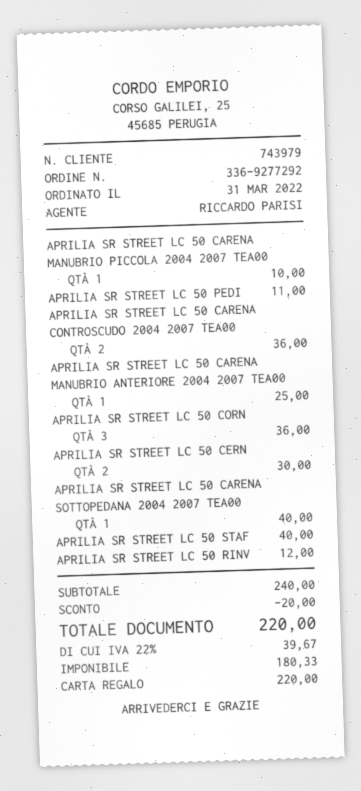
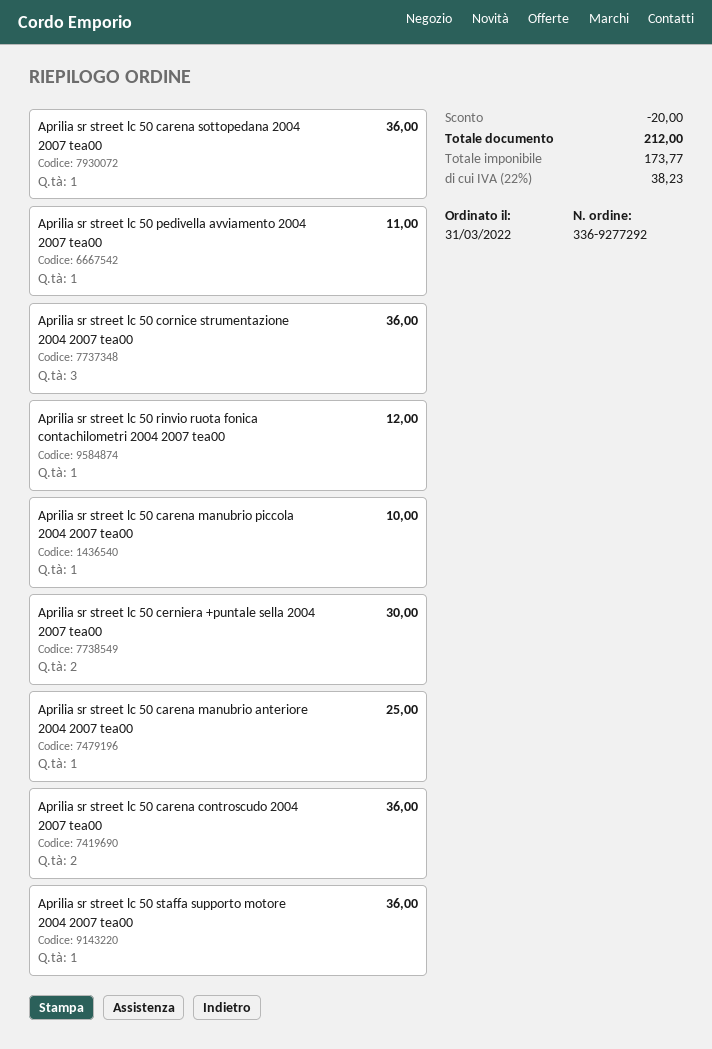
APRILIA SR STREET LC 50 CARENA SOTTOPEDANA 2004 2007 TEA00: 1 for 40.00 -> 1 for 36.00
APRILIA SR STREET LC 50 STAF: 1 for 40.00 -> 1 for 36.00
net: 180.33 -> 173.77
tax: 22% = 39.67 -> 22% = 38.23
total: 220.00 -> 212.00

